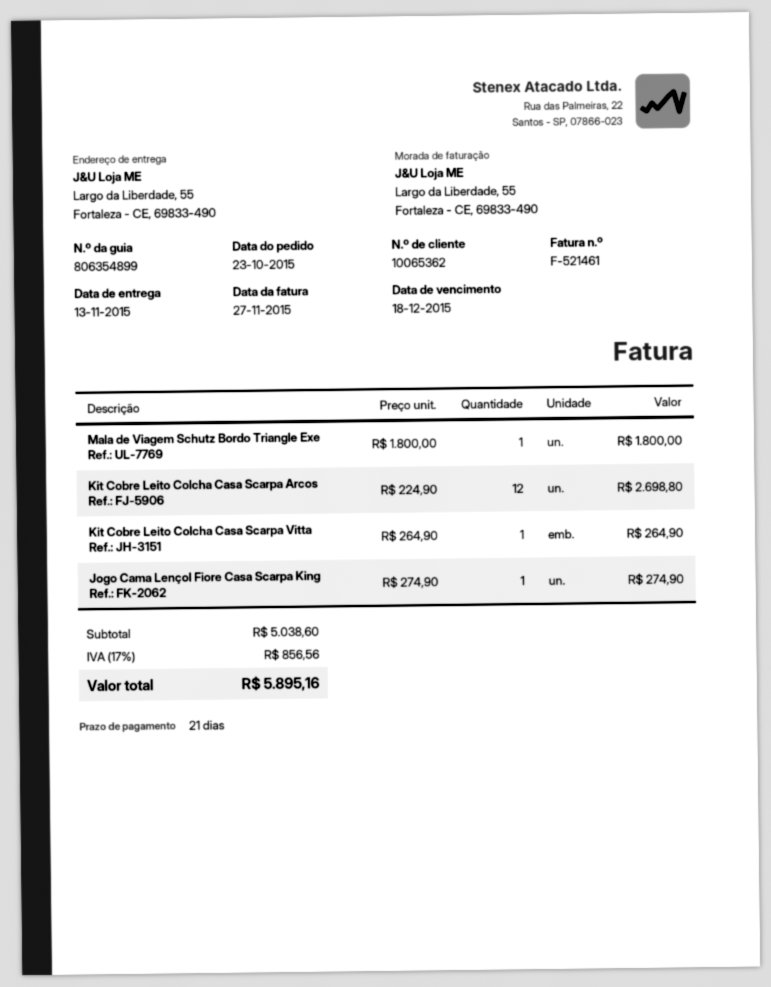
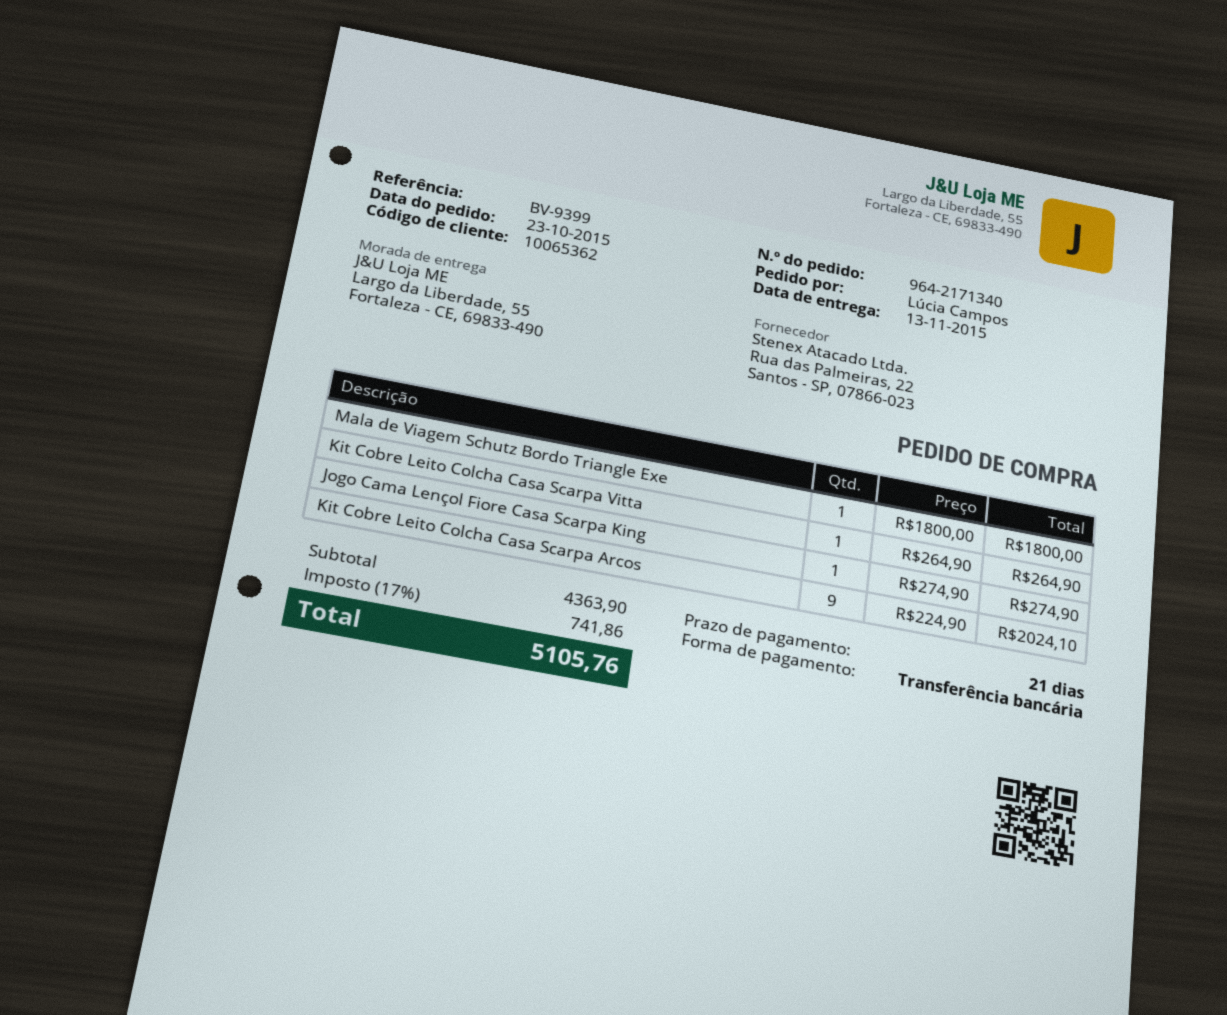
Kit Cobre Leito Colcha Casa Scarpa Arcos: 12 x 224.90 = 2698.80 -> 9 x 224.90 = 2024.10
subtotal: 5038.60 -> 4363.90
tax: 17% = 856.56 -> 17% = 741.86
total: 5895.16 -> 5105.76

